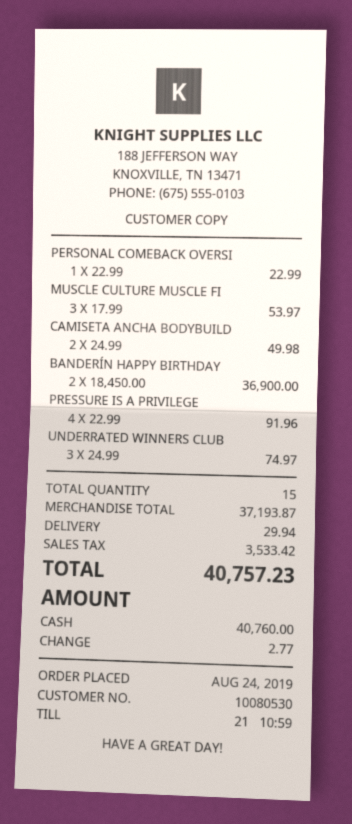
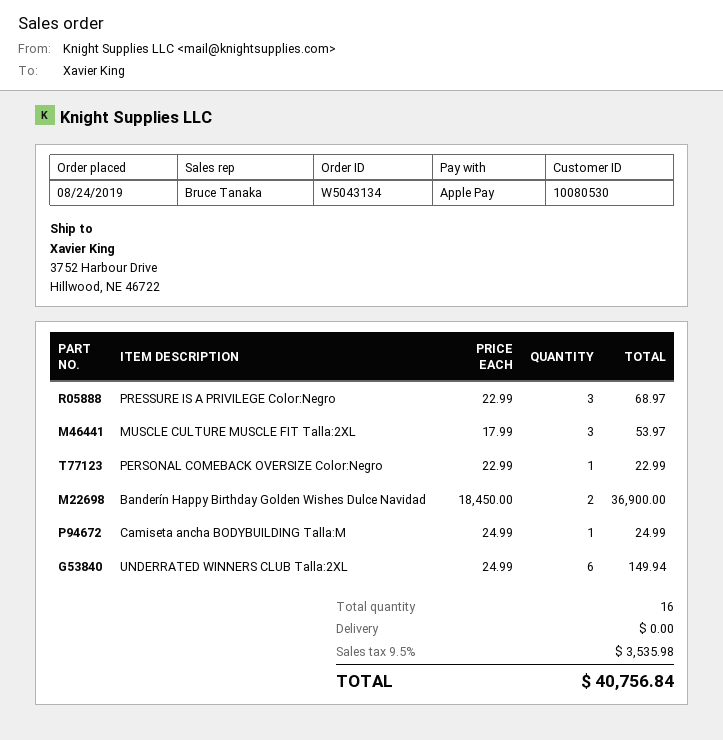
payment method: cash -> Apple Pay
CAMISETA ANCHA BODYBUILD: 2 x 24.99 = 49.98 -> 1 x 24.99 = 24.99
PRESSURE IS A PRIVILEGE: 4 x 22.99 = 91.96 -> 3 x 22.99 = 68.97
UNDERRATED WINNERS CLUB: 3 x 24.99 = 74.97 -> 6 x 24.99 = 149.94
total quantity: 15 -> 16
shipping: 29.94 -> 0.00
tax: 3533.42 -> 3535.98
total: 40757.23 -> 40756.84

